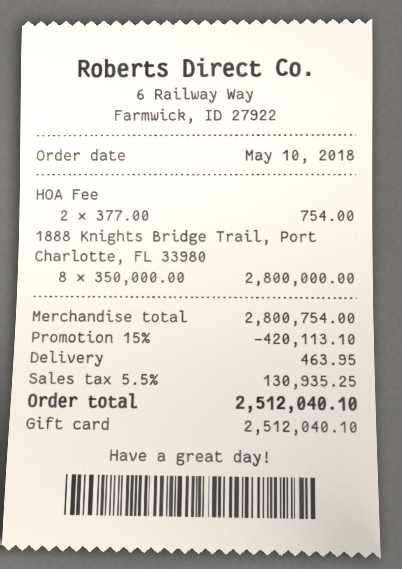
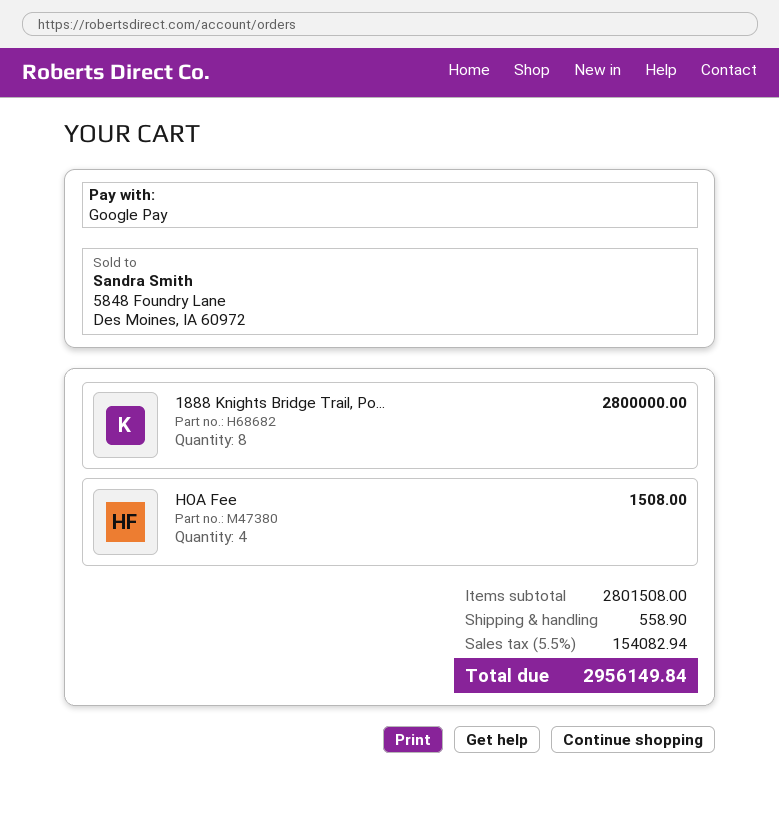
payment method: gift card -> Google Pay
HOA Fee: 2 for 754.00 -> 4 for 1508.00
subtotal: 2800754.00 -> 2801508.00
discount: 15% = 420113.10 -> none
shipping: 463.95 -> 558.90
tax: 5.5% = 130935.25 -> 5.5% = 154082.94
total: 2512040.10 -> 2956149.84

